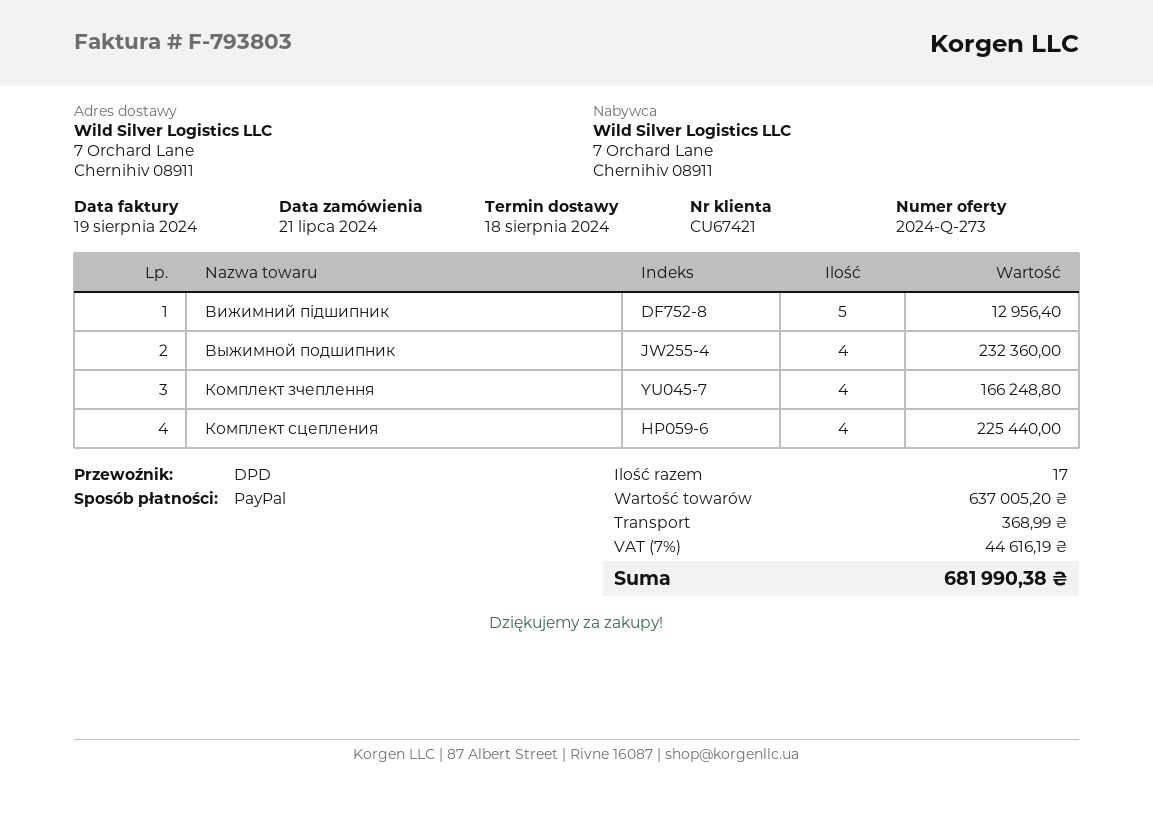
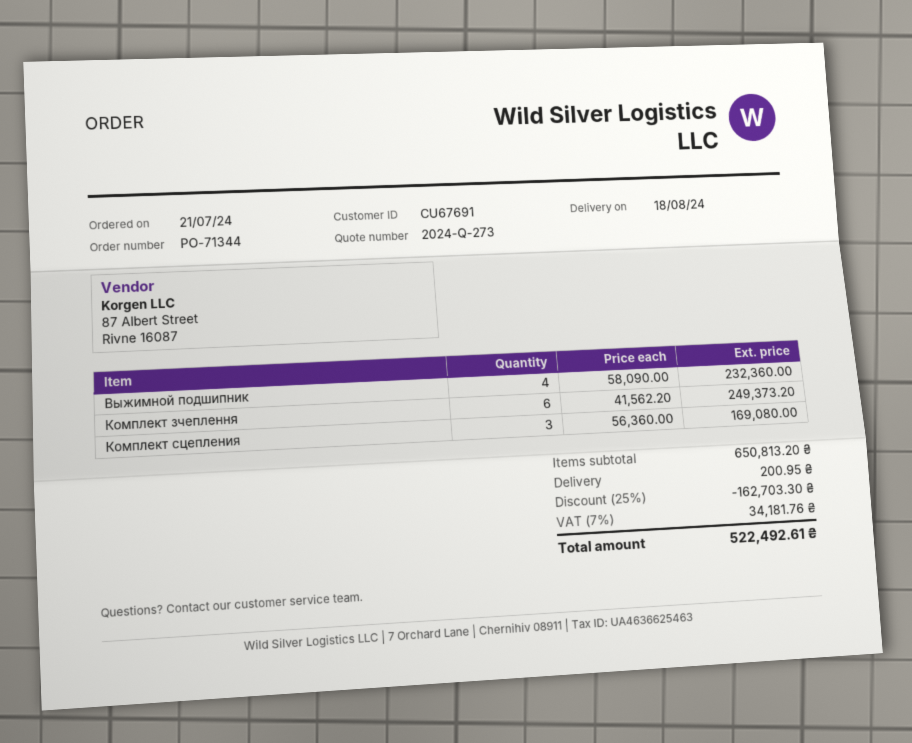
customer number: CU67421 -> CU67691
Вижимний підшипник: 5 for 12956.40 -> none
Комплект зчеплення: 4 for 166248.80 -> 6 for 249373.20
Комплект сцепления: 4 for 225440.00 -> 3 for 169080.00
subtotal: 637005.20 -> 650813.20
discount: none -> 25% = 162703.30
shipping: 368.99 -> 200.95
tax: 7% = 44616.19 -> 7% = 34181.76
total: 681990.38 -> 522492.61

